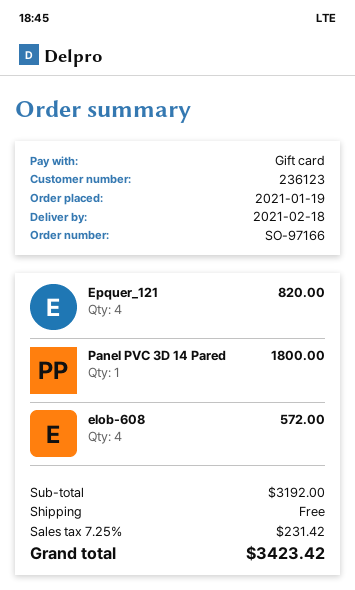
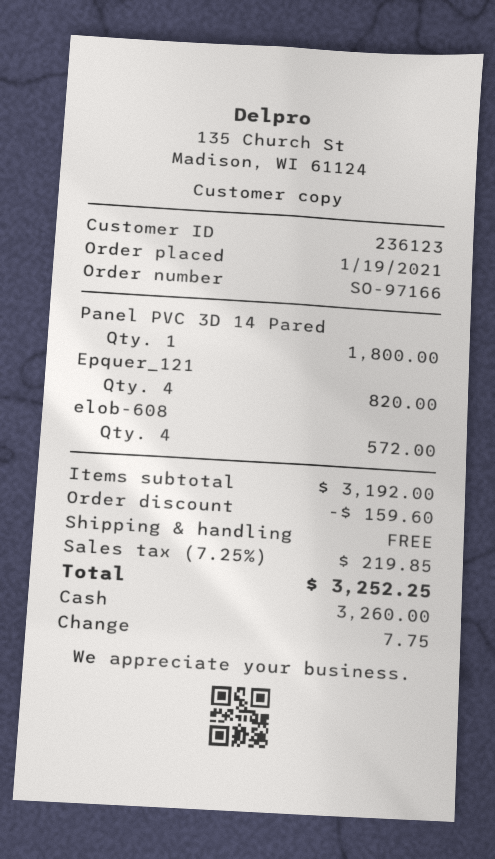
payment method: gift card -> cash
discount: none -> 159.60
tax: 7.25% = 231.42 -> 7.25% = 219.85
total: 3423.42 -> 3252.25

